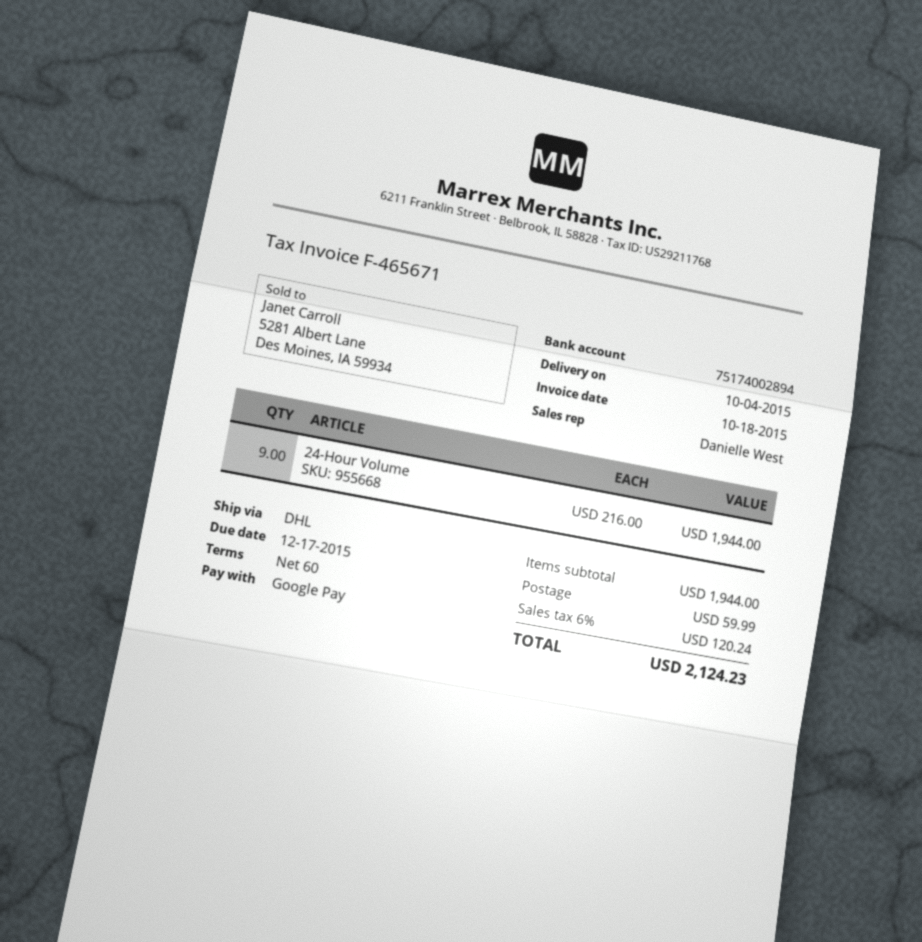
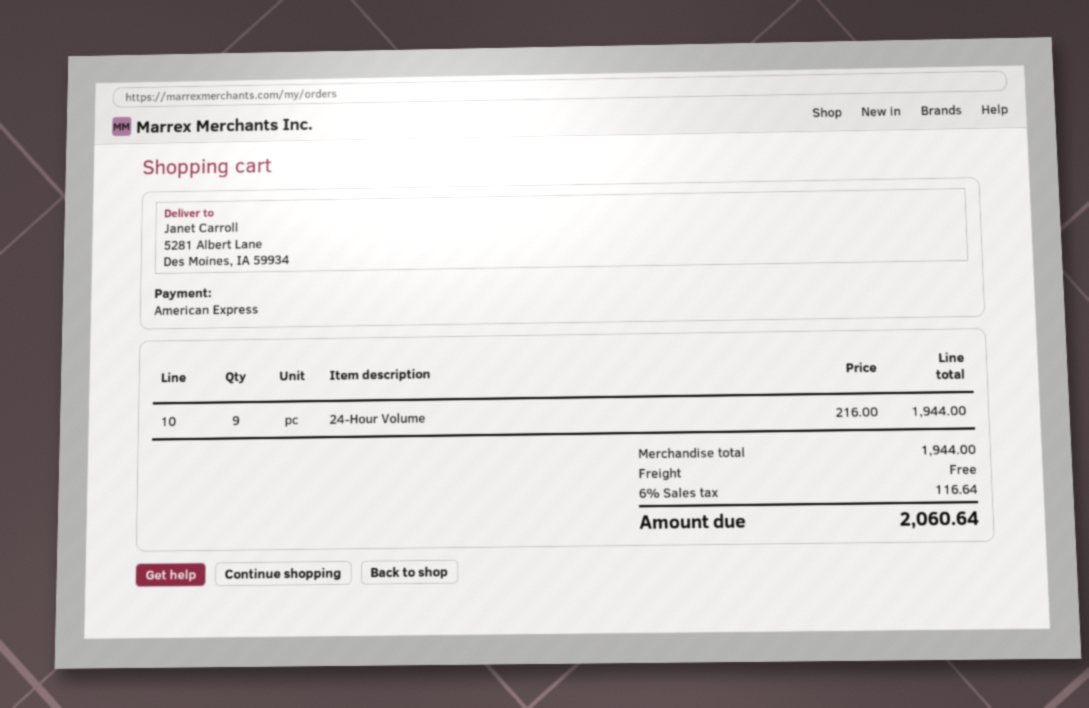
payment method: Google Pay -> American Express
shipping: 59.99 -> 0.00
tax: 6% = 120.24 -> 6% = 116.64
total: 2124.23 -> 2060.64

